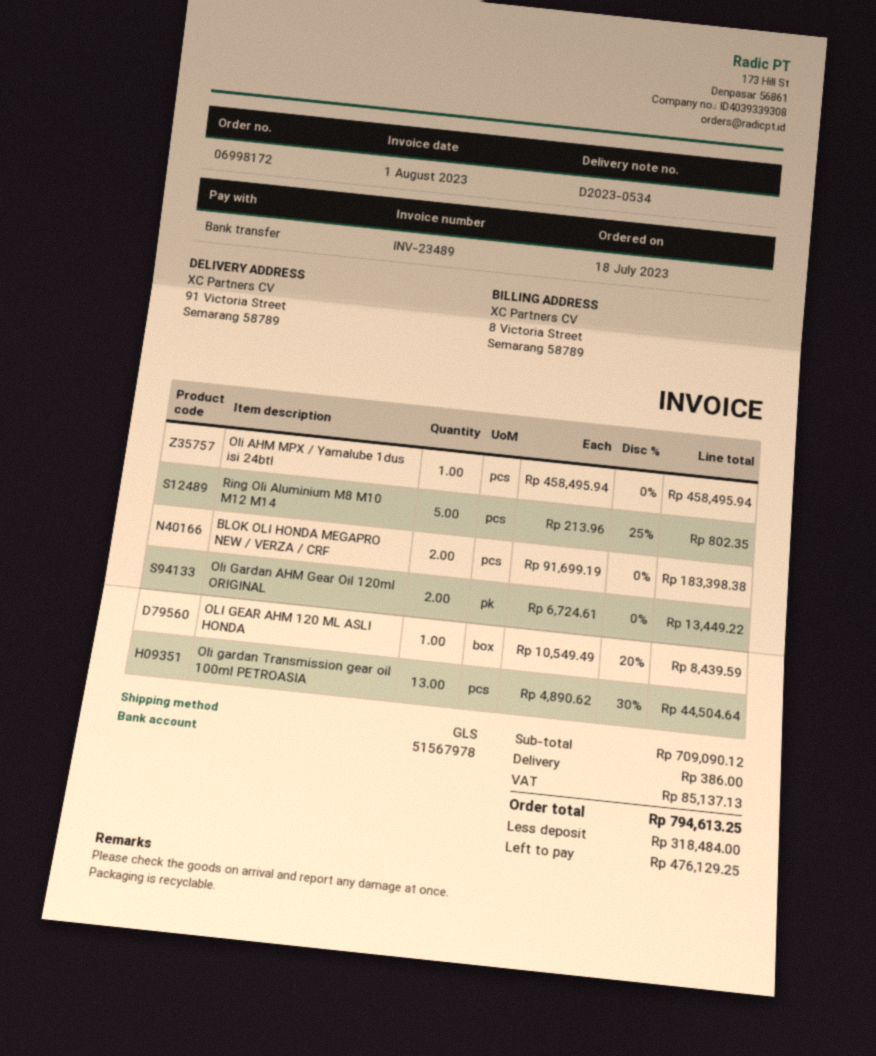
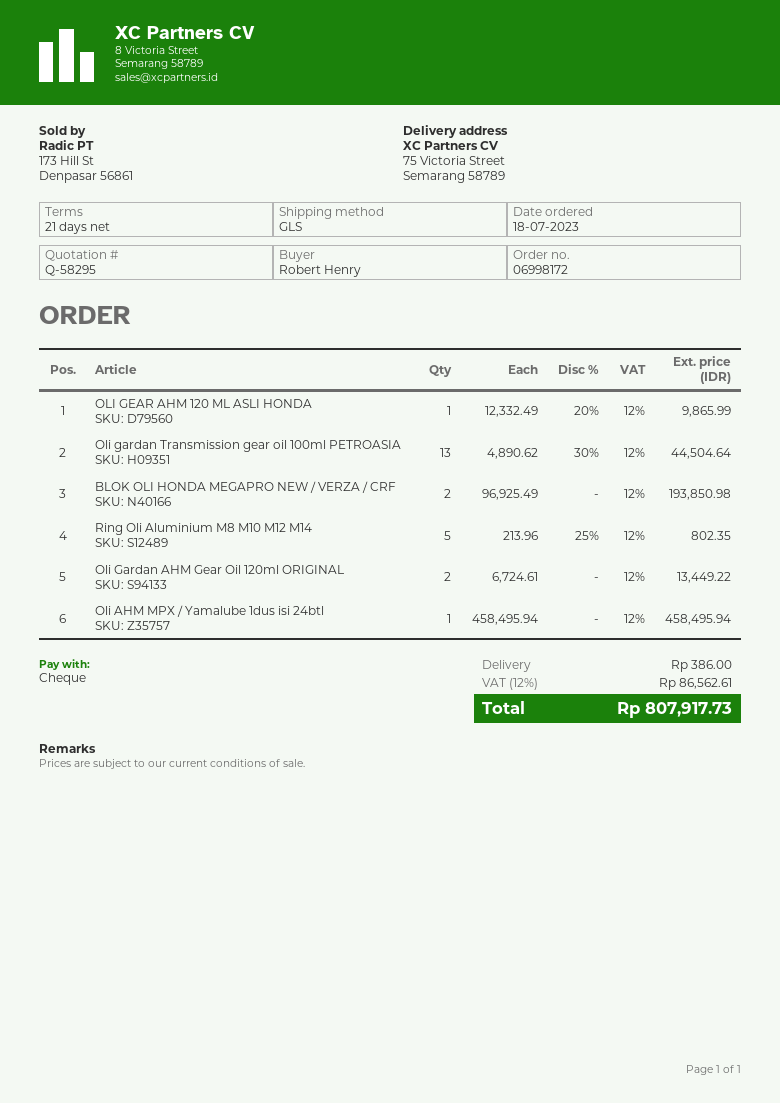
payment method: bank transfer -> cheque
ship to: 91 Victoria Street, Semarang 58789 -> 75 Victoria Street, Semarang 58789
BLOK OLI HONDA MEGAPRO NEW / VERZA / CRF: 2 x 91699.19 = 183398.38 -> 2 x 96925.49 = 193850.98
OLI GEAR AHM 120 ML ASLI HONDA: 1 x 10549.49 - 20% = 8439.59 -> 1 x 12332.49 - 20% = 9865.99
tax: 85137.13 -> 86562.61
total: 794613.25 -> 807917.73

